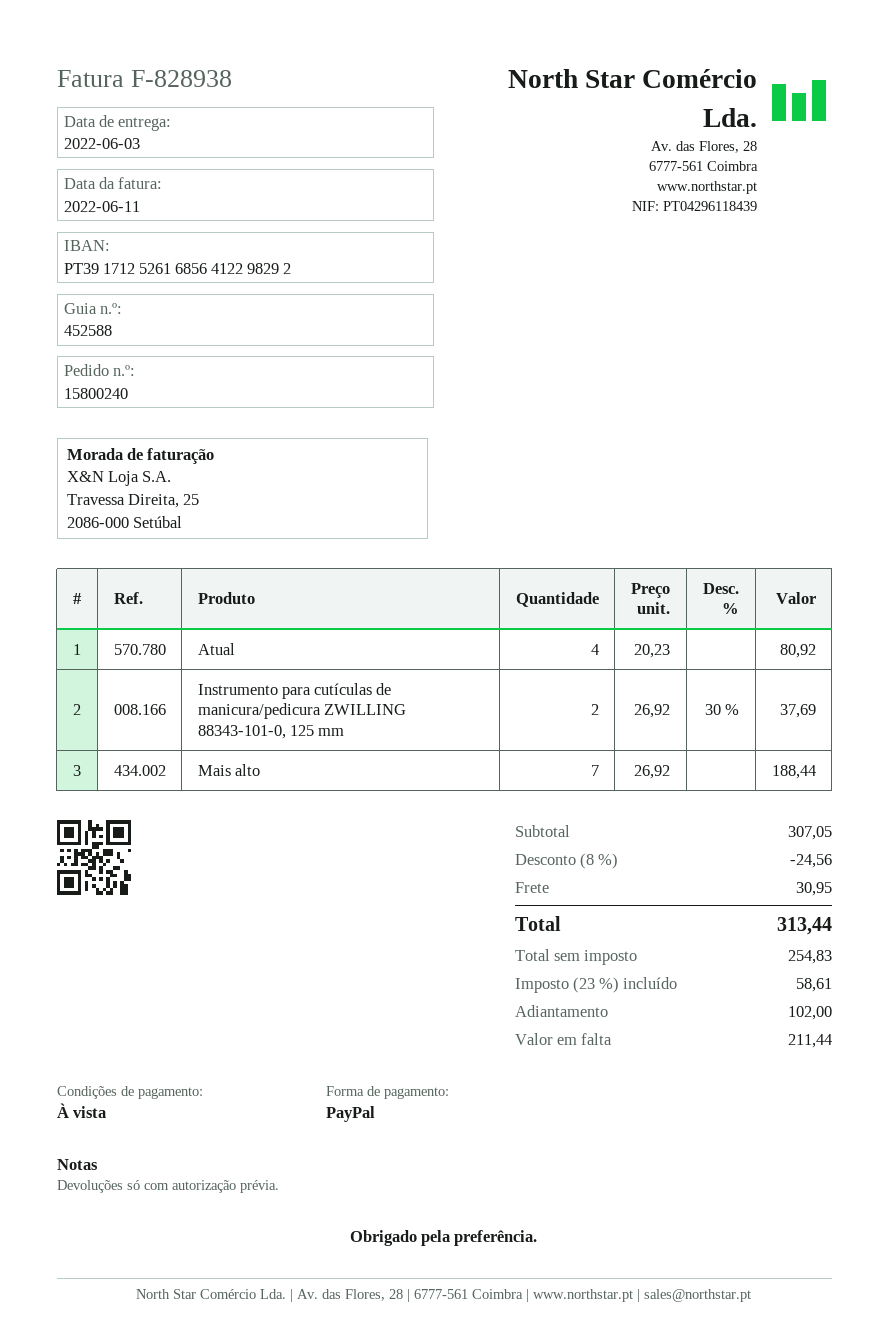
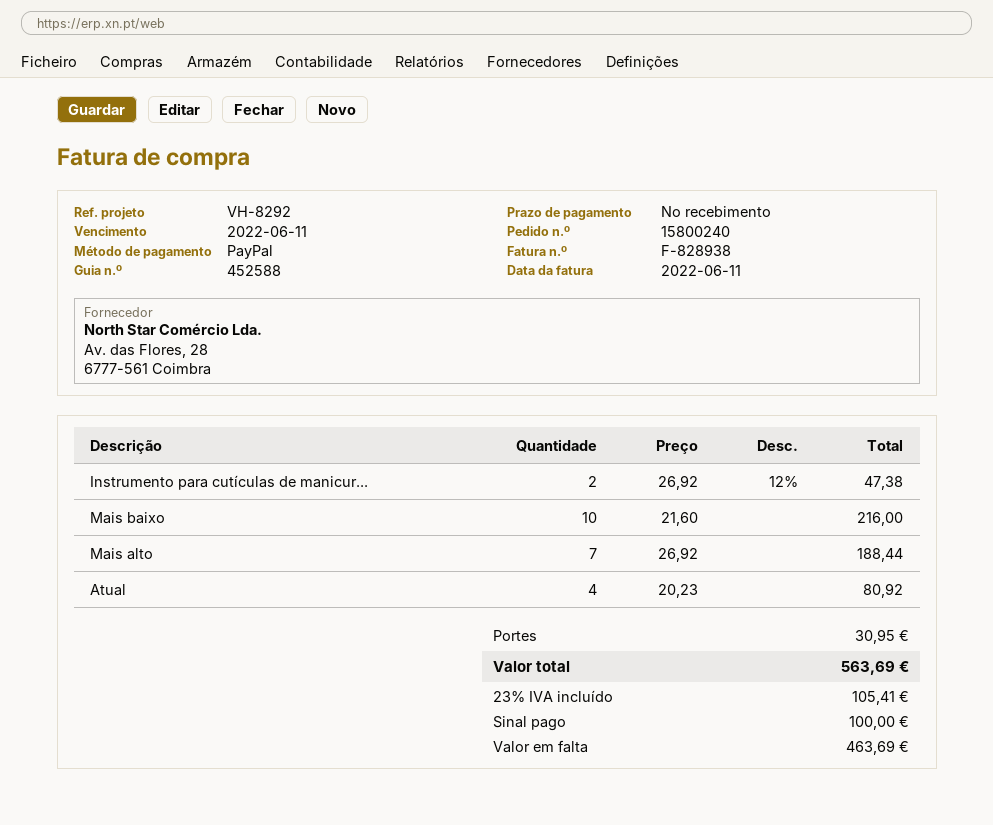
Instrumento para cutículas de manicura/pedicura ZWILLING 88343-101-0, 125 mm: 2 x 26.92 - 30% = 37.69 -> 2 x 26.92 - 12% = 47.38
Mais baixo: none -> 10 x 21.60 = 216.00
discount: 8% = 24.56 -> none
tax: 23% = 58.61 -> 23% = 105.41
total: 313.44 -> 563.69
deposit: 102.00 -> 100.00
balance: 211.44 -> 463.69

